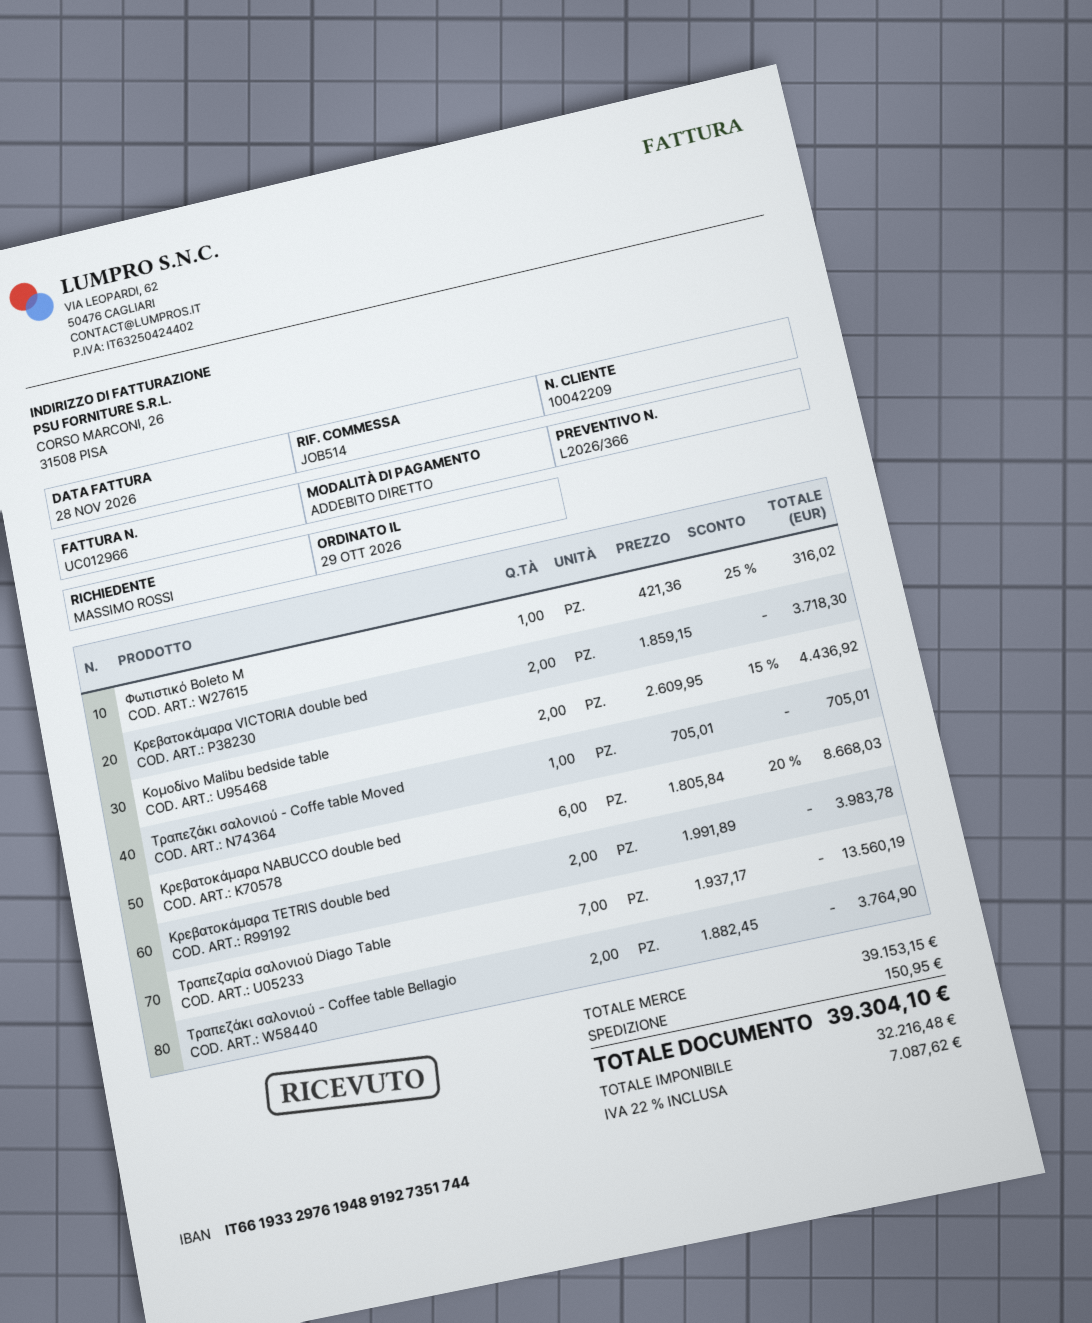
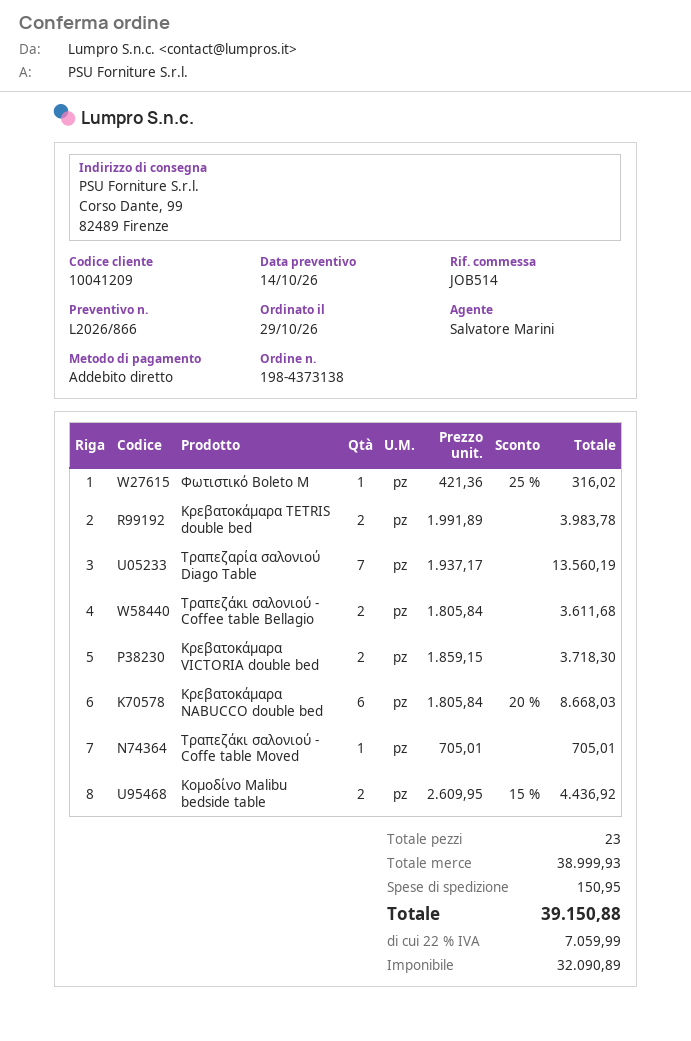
quote number: L2026/366 -> L2026/866
customer number: 10042209 -> 10041209
Τραπεζάκι σαλονιού - Coffee table Bellagio: 2 x 1882.45 = 3764.90 -> 2 x 1805.84 = 3611.68
subtotal: 39153.15 -> 38999.93
net: 32216.48 -> 32090.89
tax: 22% = 7087.62 -> 22% = 7059.99
total: 39304.10 -> 39150.88

